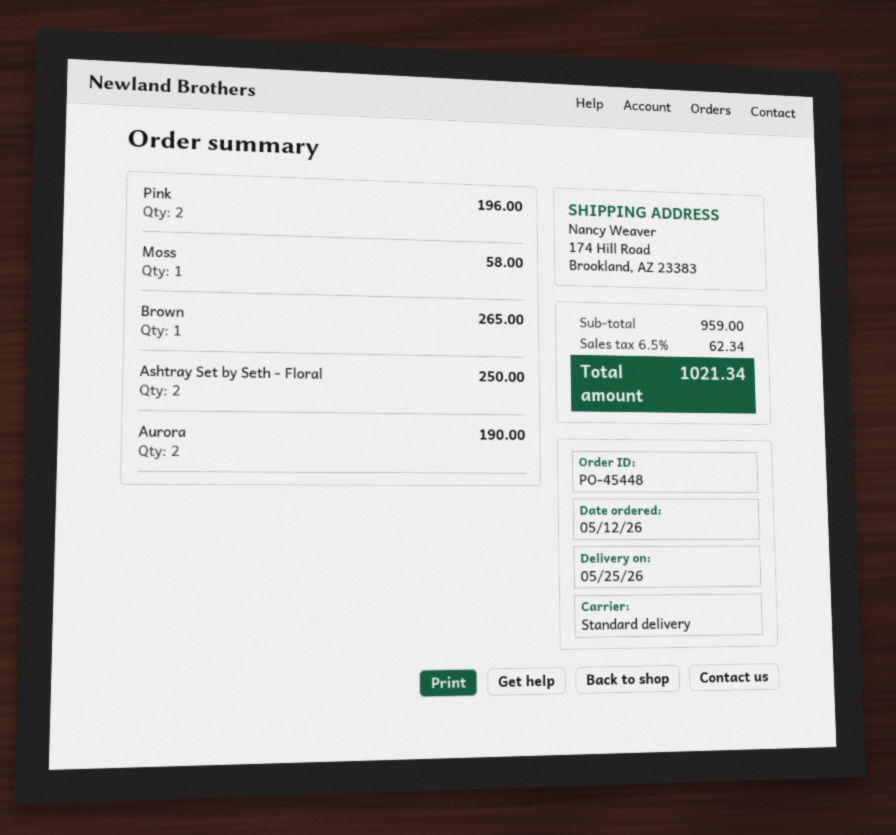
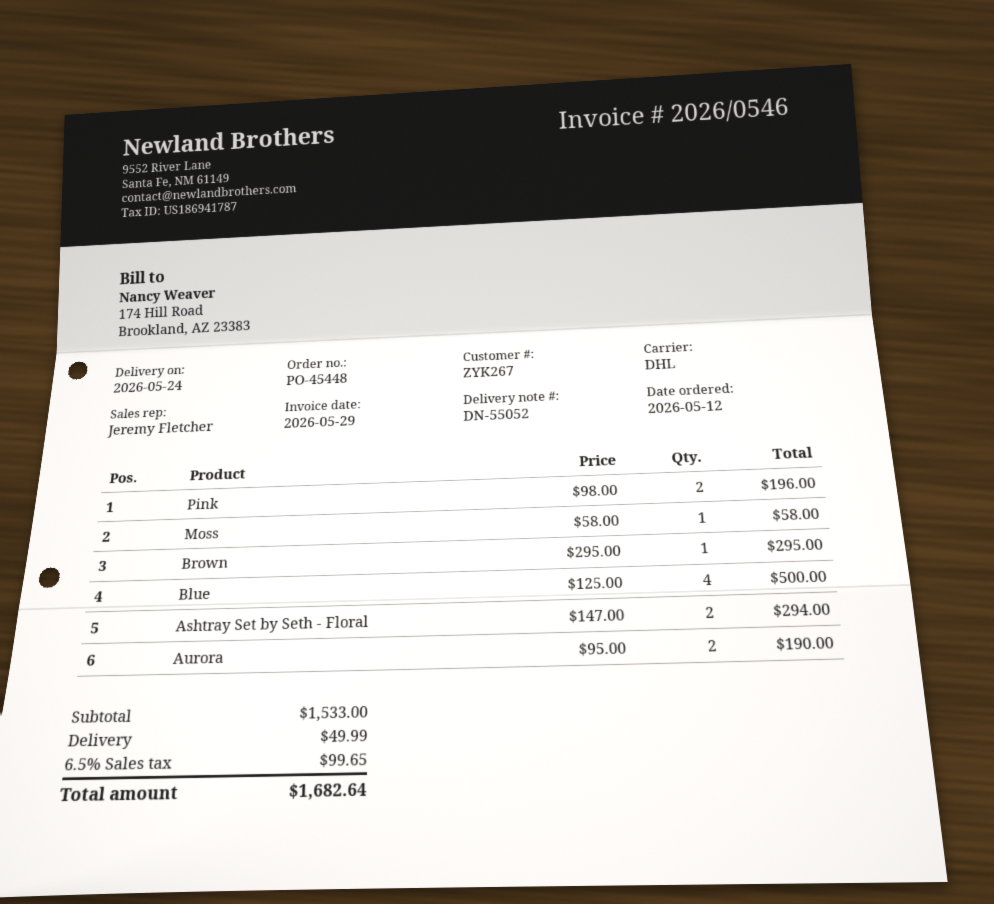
delivery date: 2026-05-25 -> 2026-05-24
shipping method: standard -> DHL
Brown: 1 for 265.00 -> 1 for 295.00
Ashtray Set by Seth - Floral: 2 for 250.00 -> 2 for 294.00
Blue: none -> 4 for 500.00
subtotal: 959.00 -> 1533.00
shipping: none -> 49.99
tax: 6.5% = 62.34 -> 6.5% = 99.65
total: 1021.34 -> 1682.64

